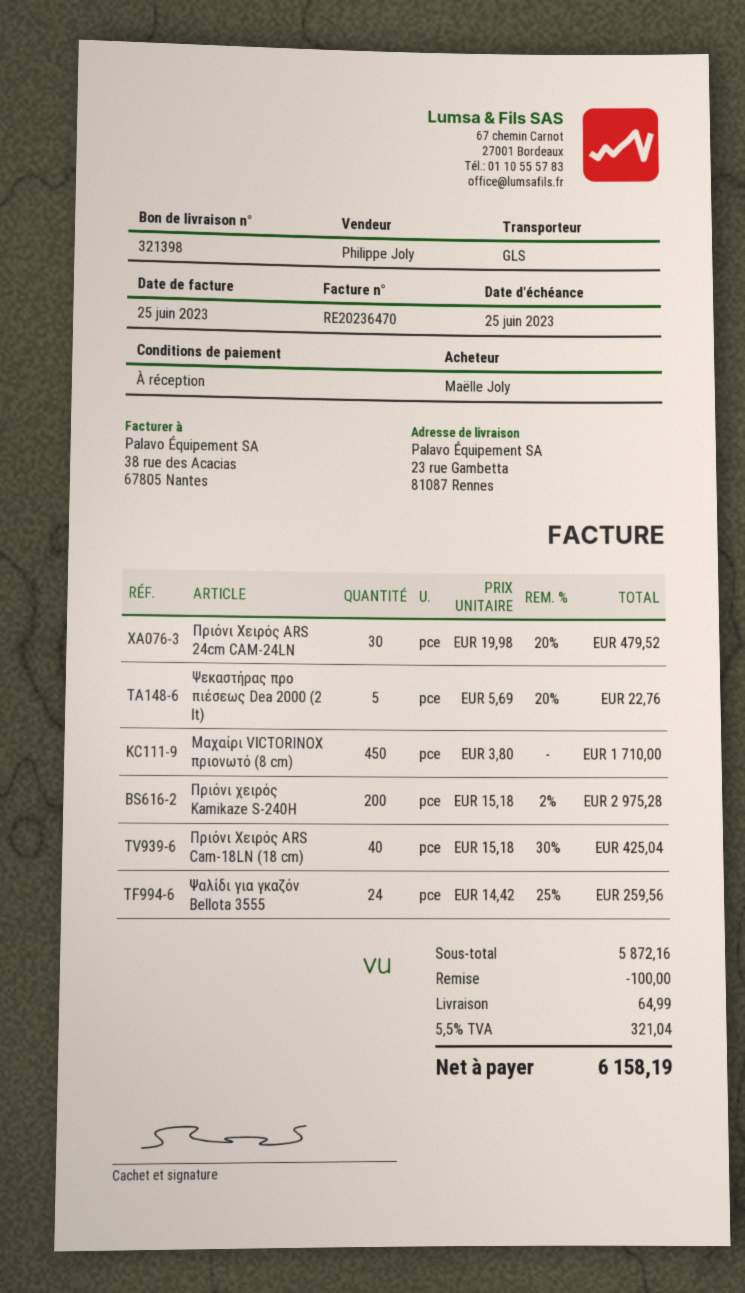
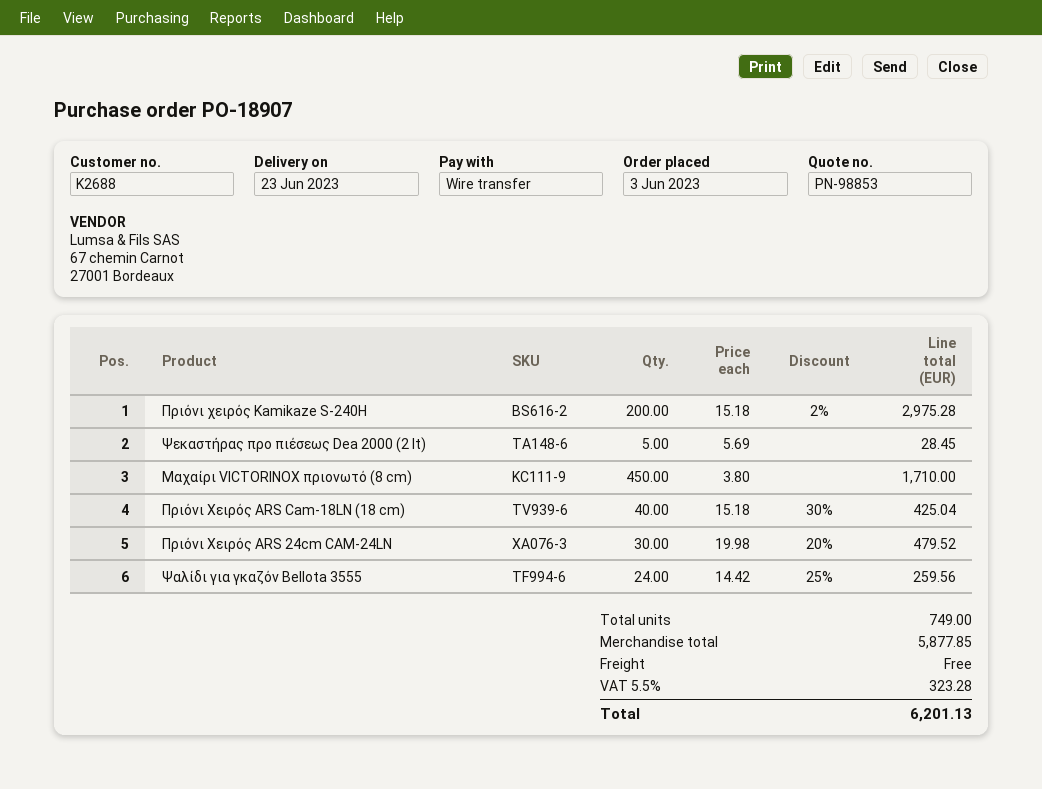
Ψεκαστήρας προ πιέσεως Dea 2000 (2 lt): 5 x 5.69 - 20% = 22.76 -> 5 x 5.69 = 28.45
subtotal: 5872.16 -> 5877.85
discount: 100.00 -> none
shipping: 64.99 -> 0.00
tax: 5.5% = 321.04 -> 5.5% = 323.28
total: 6158.19 -> 6201.13

